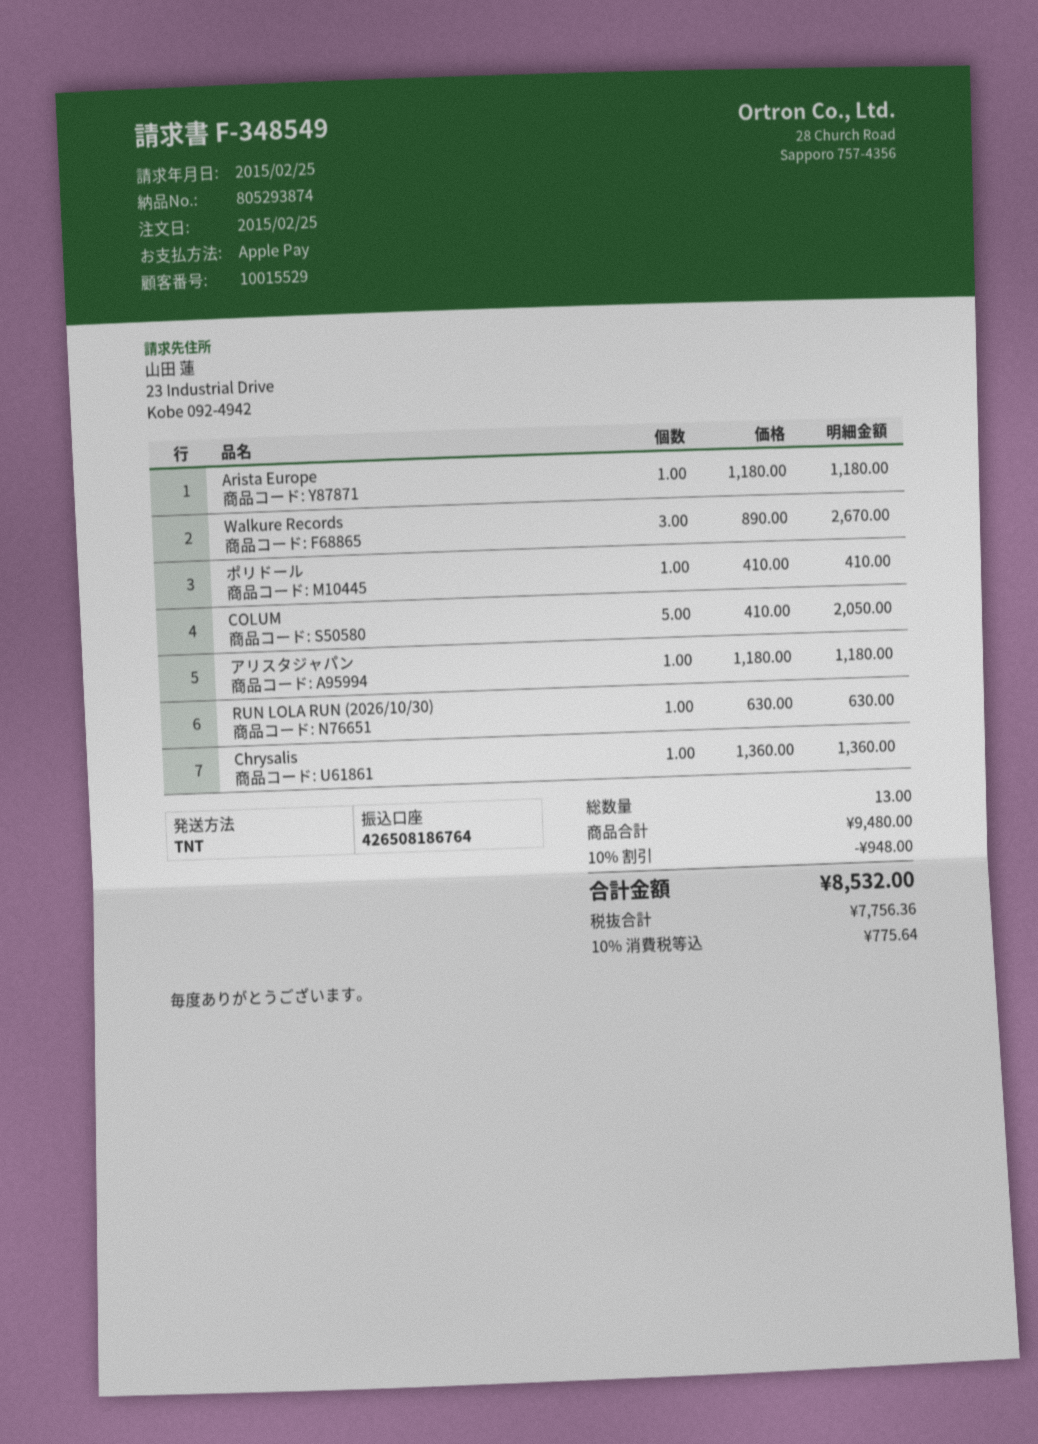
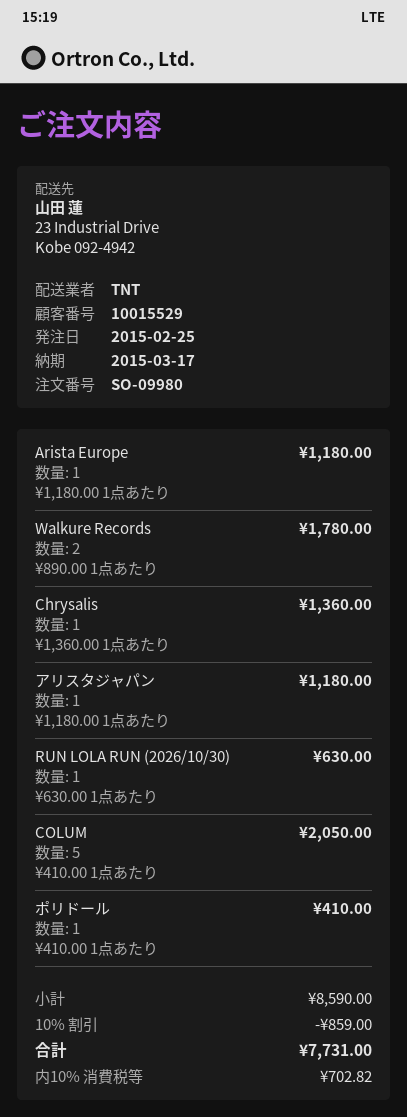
Walkure Records: 3 x 890.00 = 2670.00 -> 2 x 890.00 = 1780.00
subtotal: 9480.00 -> 8590.00
discount: 10% = 948.00 -> 10% = 859.00
tax: 10% = 775.64 -> 10% = 702.82
total: 8532.00 -> 7731.00

